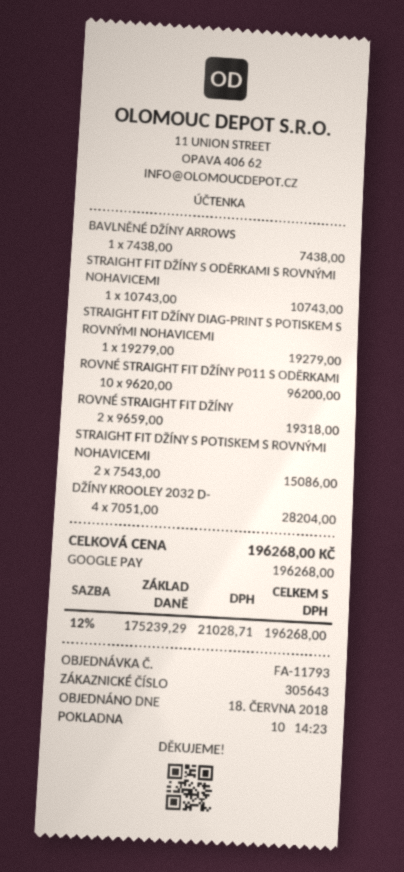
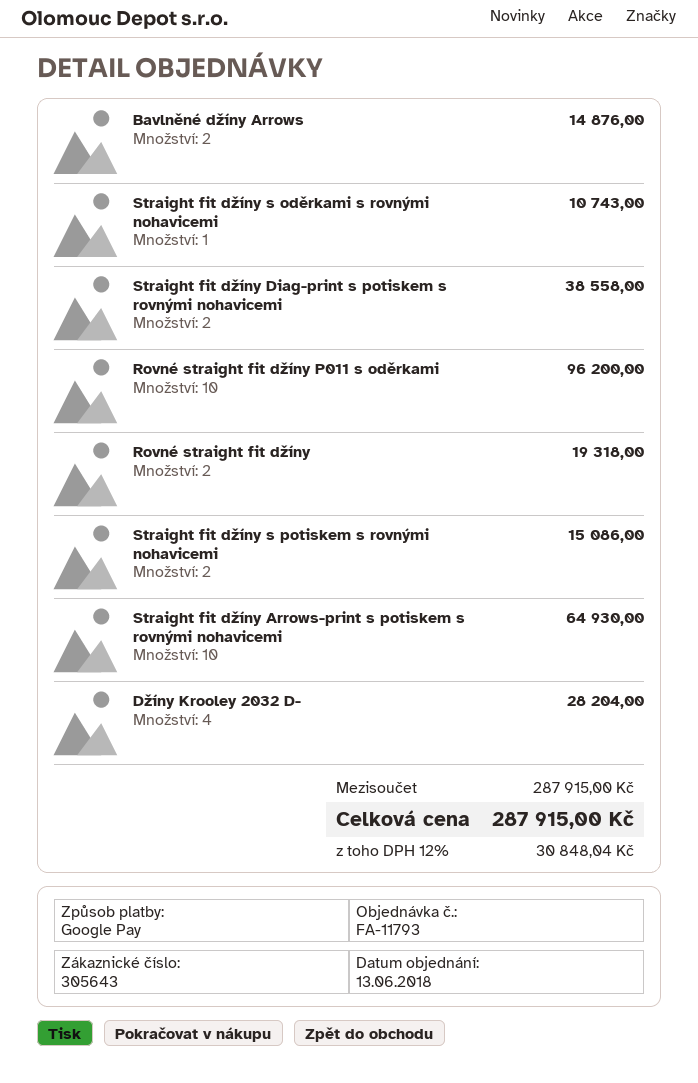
order date: 2018-06-18 -> 2018-06-13
BAVLNĚNÉ DŽÍNY ARROWS: 1 for 7438.00 -> 2 for 14876.00
STRAIGHT FIT DŽÍNY DIAG-PRINT S POTISKEM S ROVNÝMI NOHAVICEMI: 1 for 19279.00 -> 2 for 38558.00
Straight fit džíny Arrows-print s potiskem s rovnými nohavicemi: none -> 10 for 64930.00
tax: 12% = 21028.71 -> 12% = 30848.04
total: 196268.00 -> 287915.00

